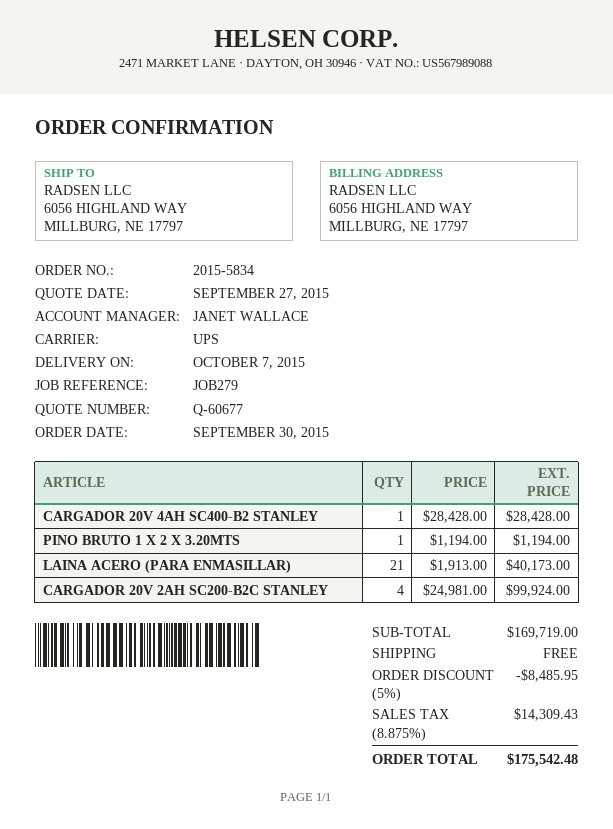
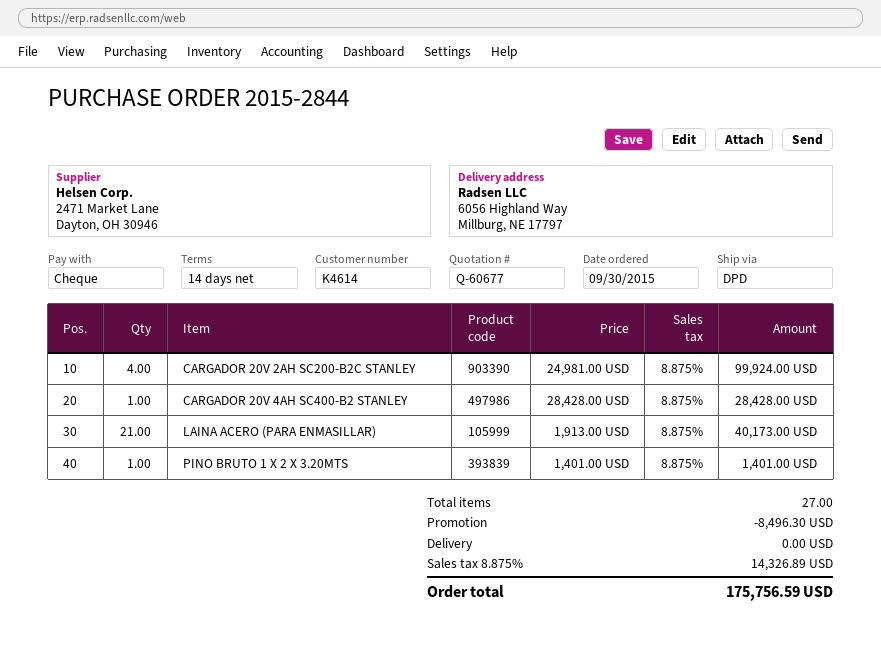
order number: 2015-5834 -> 2015-2844
shipping method: UPS -> DPD
PINO BRUTO 1 X 2 X 3.20MTS: 1 x 1194.00 = 1194.00 -> 1 x 1401.00 = 1401.00
discount: 8485.95 -> 8496.30
tax: 8.875% = 14309.43 -> 8.875% = 14326.89
total: 175542.48 -> 175756.59

